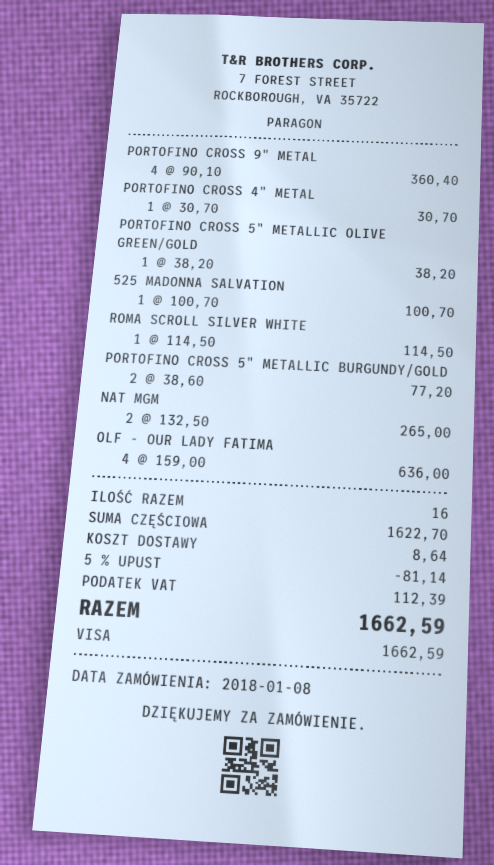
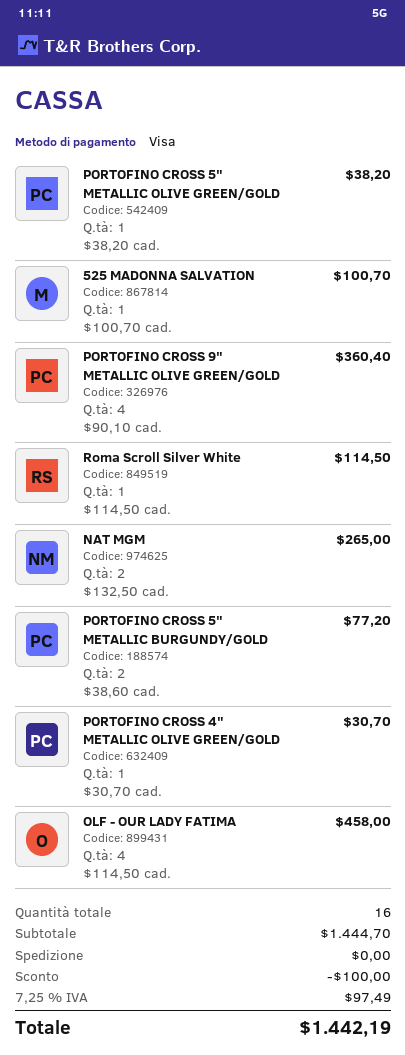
OLF - OUR LADY FATIMA: 4 x 159.00 = 636.00 -> 4 x 114.50 = 458.00
subtotal: 1622.70 -> 1444.70
discount: 81.14 -> 100.00
shipping: 8.64 -> 0.00
tax: 112.39 -> 97.49
total: 1662.59 -> 1442.19

